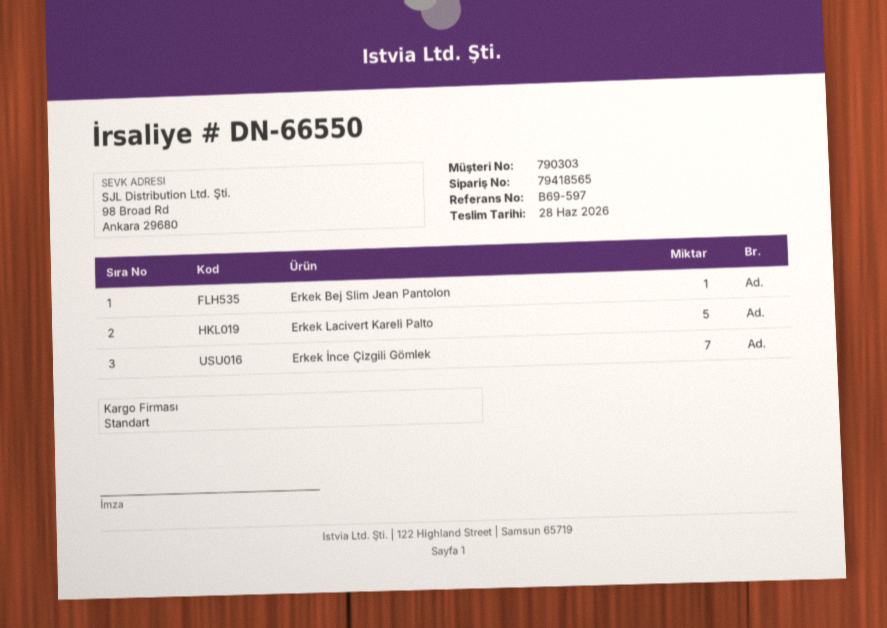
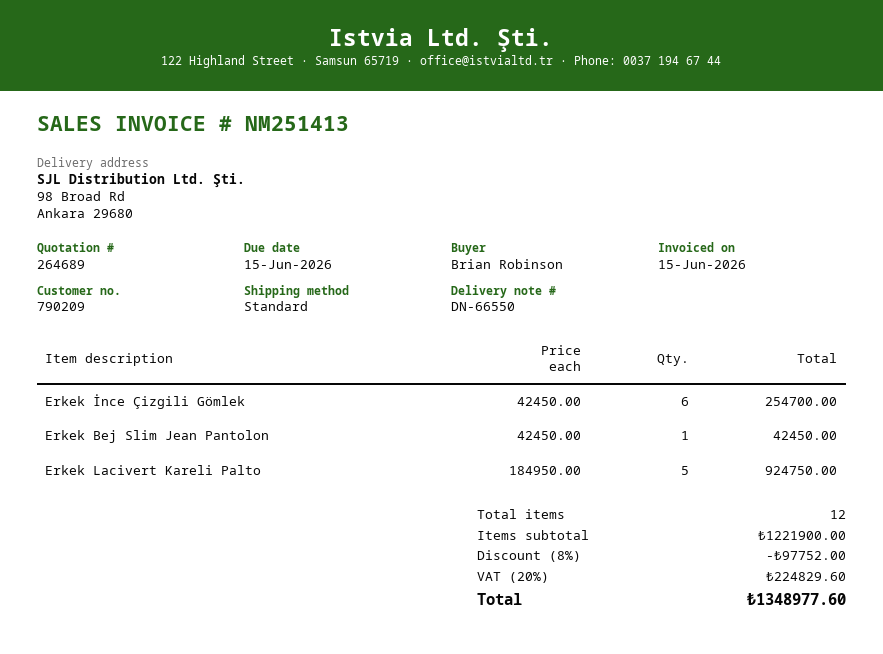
customer number: 790303 -> 790209
Erkek İnce Çizgili Gömlek: 7 -> 6

